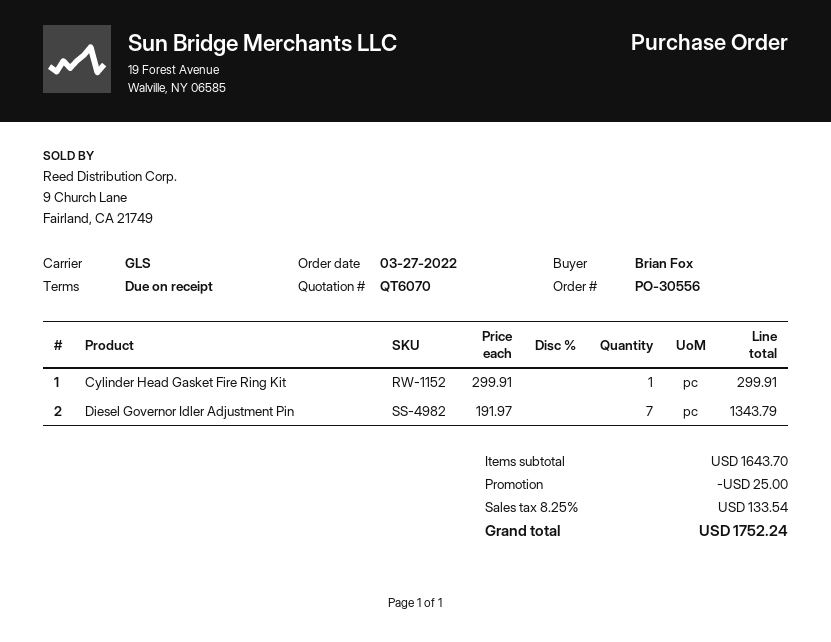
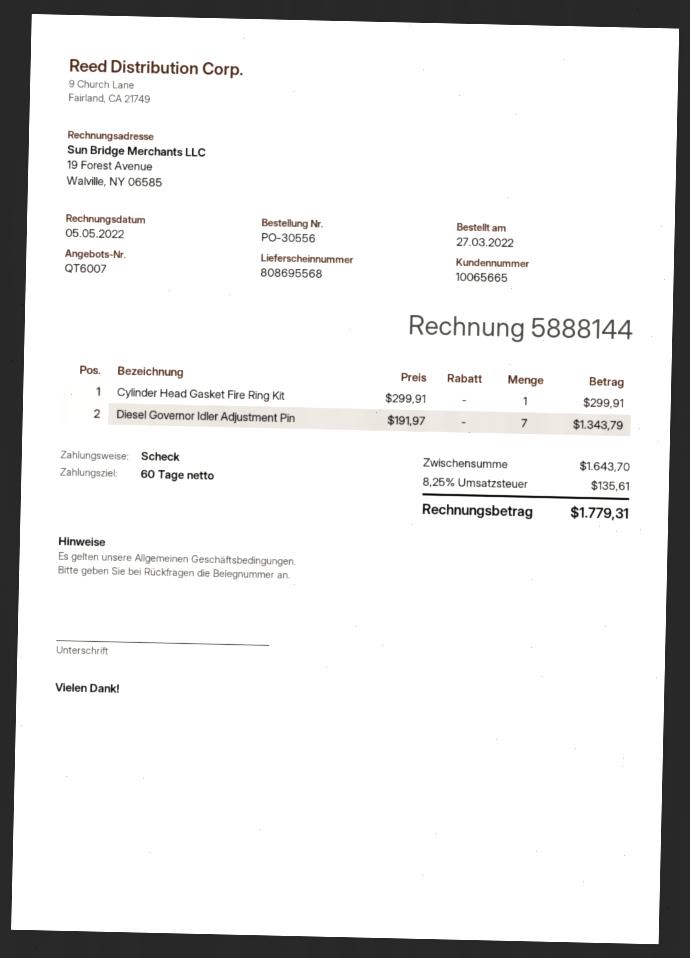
quote number: QT6070 -> QT6007
payment terms: on receipt -> 60 days
discount: 25.00 -> none
tax: 8.25% = 133.54 -> 8.25% = 135.61
total: 1752.24 -> 1779.31

